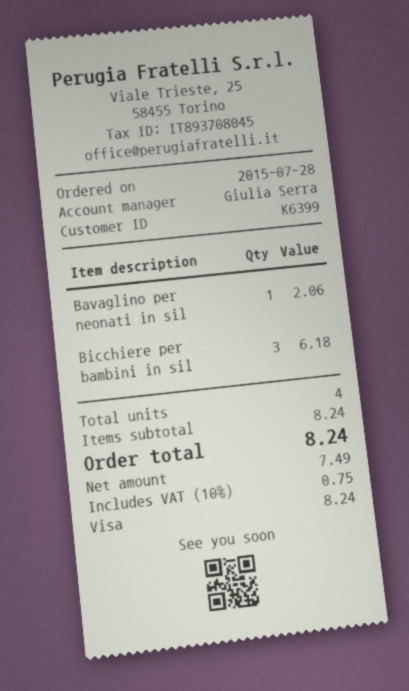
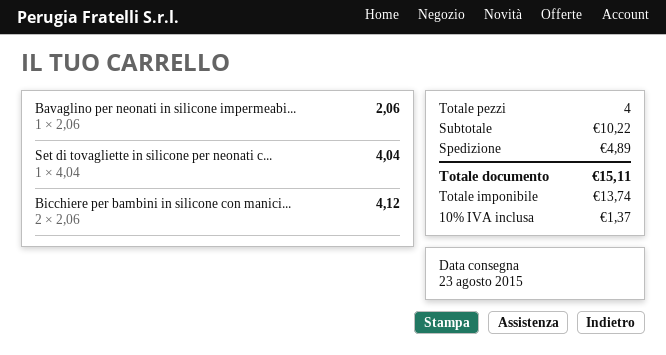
Bicchiere per bambini in sil: 3 for 6.18 -> 2 for 4.12
Set di tovagliette in silicone per neonati c...: none -> 1 for 4.04
subtotal: 8.24 -> 10.22
shipping: none -> 4.89
net: 7.49 -> 13.74
tax: 10% = 0.75 -> 10% = 1.37
total: 8.24 -> 15.11

